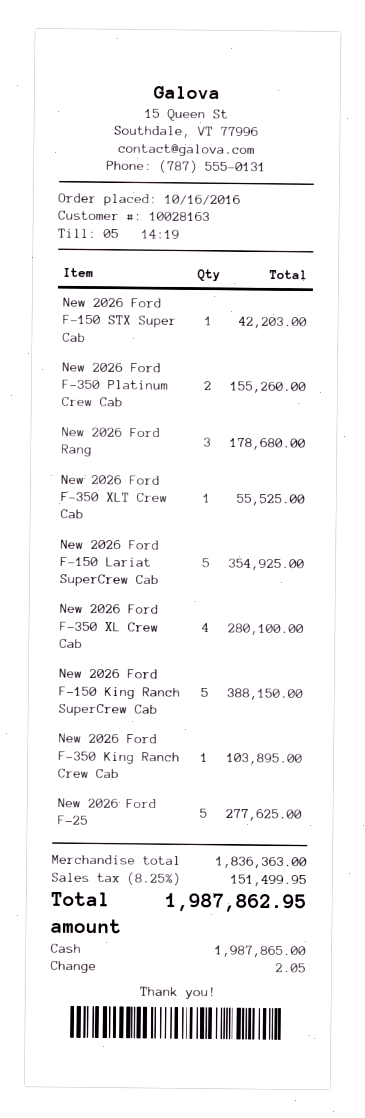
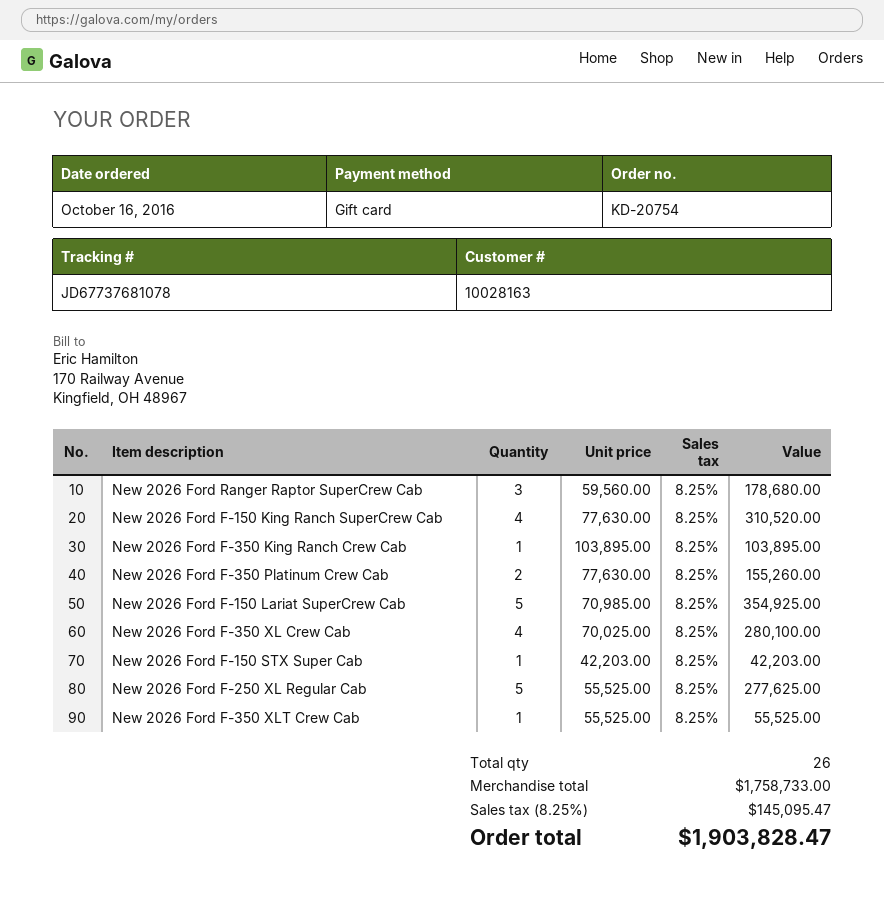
payment method: cash -> gift card
New 2026 Ford F-150 King Ranch SuperCrew Cab: 5 for 388150.00 -> 4 for 310520.00
subtotal: 1836363.00 -> 1758733.00
tax: 8.25% = 151499.95 -> 8.25% = 145095.47
total: 1987862.95 -> 1903828.47

